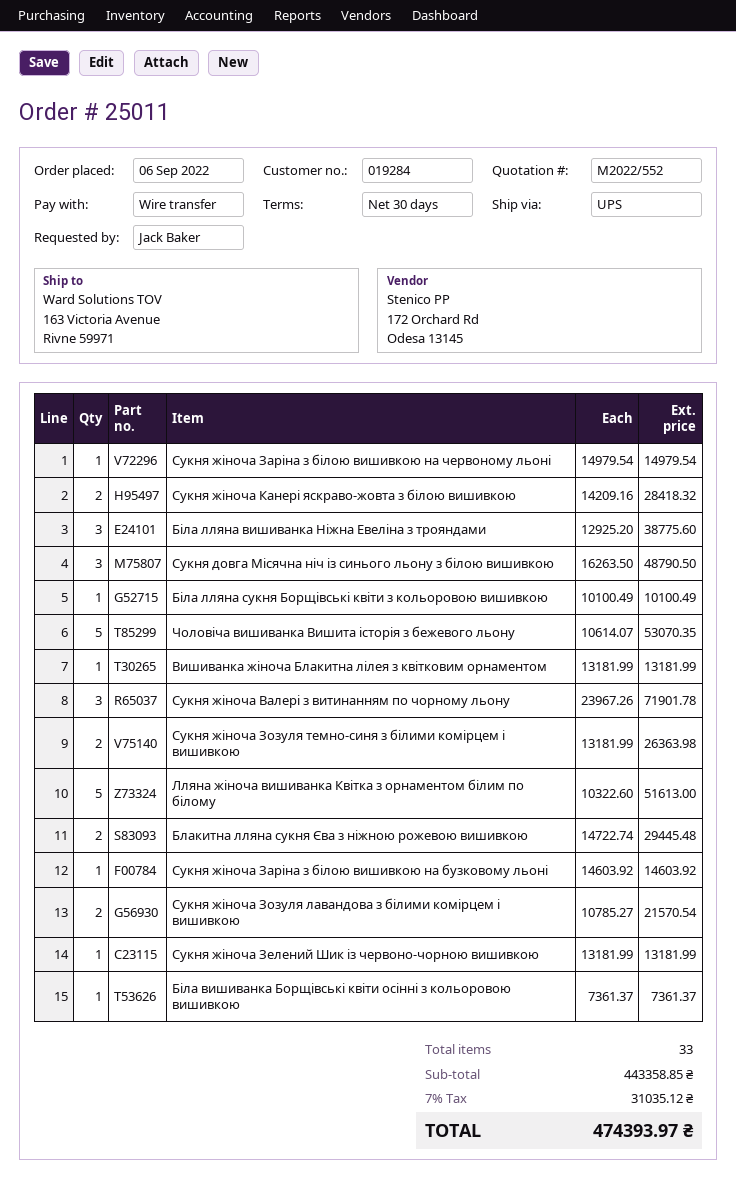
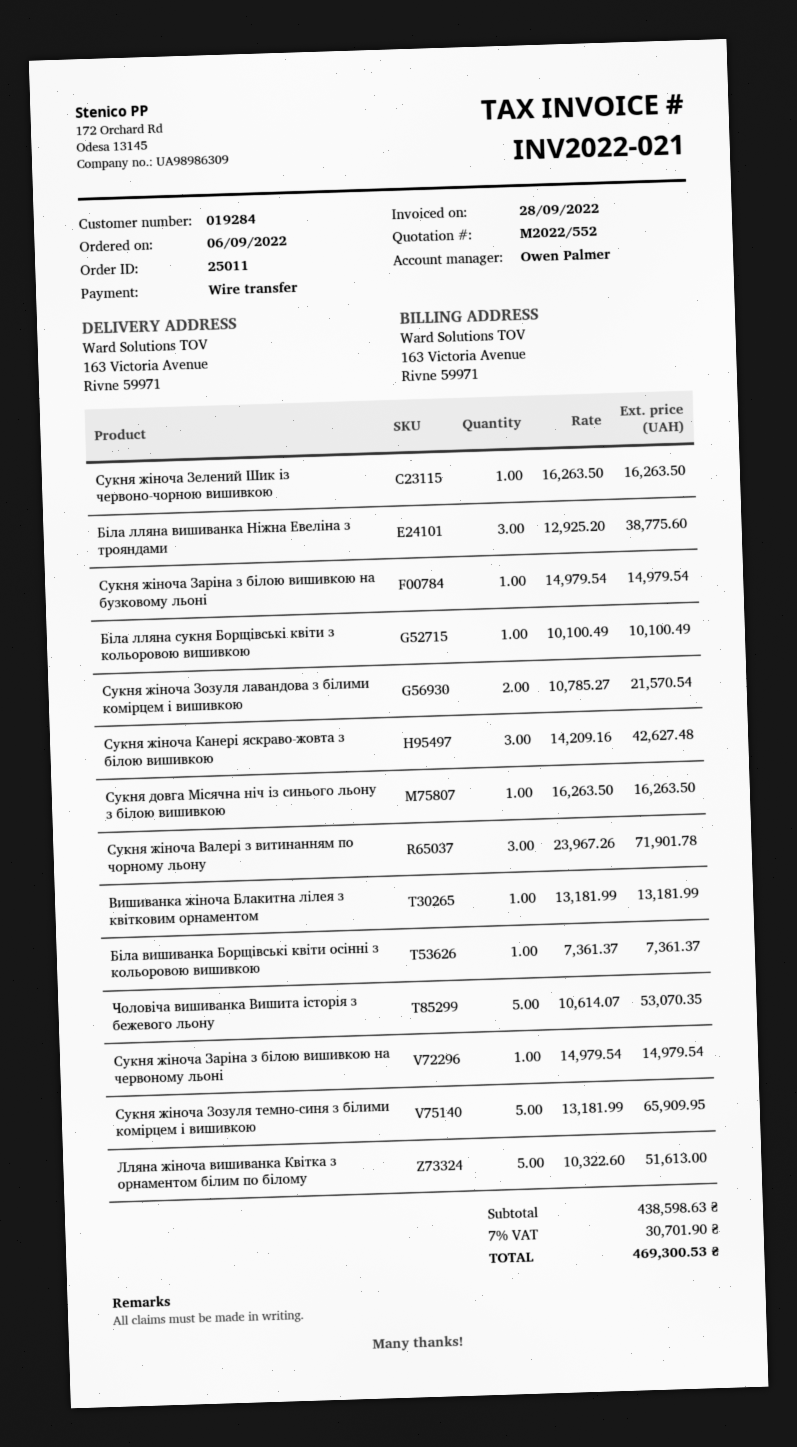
Сукня жіноча Канері яскраво-жовта з білою вишивкою: 2 x 14209.16 = 28418.32 -> 3 x 14209.16 = 42627.48
Сукня довга Місячна ніч із синього льону з білою вишивкою: 3 x 16263.50 = 48790.50 -> 1 x 16263.50 = 16263.50
Сукня жіноча Зозуля темно-синя з білими комірцем і вишивкою: 2 x 13181.99 = 26363.98 -> 5 x 13181.99 = 65909.95
Блакитна лляна сукня Єва з ніжною рожевою вишивкою: 2 x 14722.74 = 29445.48 -> none
Сукня жіноча Заріна з білою вишивкою на бузковому льоні: 1 x 14603.92 = 14603.92 -> 1 x 14979.54 = 14979.54
Сукня жіноча Зелений Шик із червоно-чорною вишивкою: 1 x 13181.99 = 13181.99 -> 1 x 16263.50 = 16263.50
subtotal: 443358.85 -> 438598.63
tax: 7% = 31035.12 -> 7% = 30701.90
total: 474393.97 -> 469300.53

